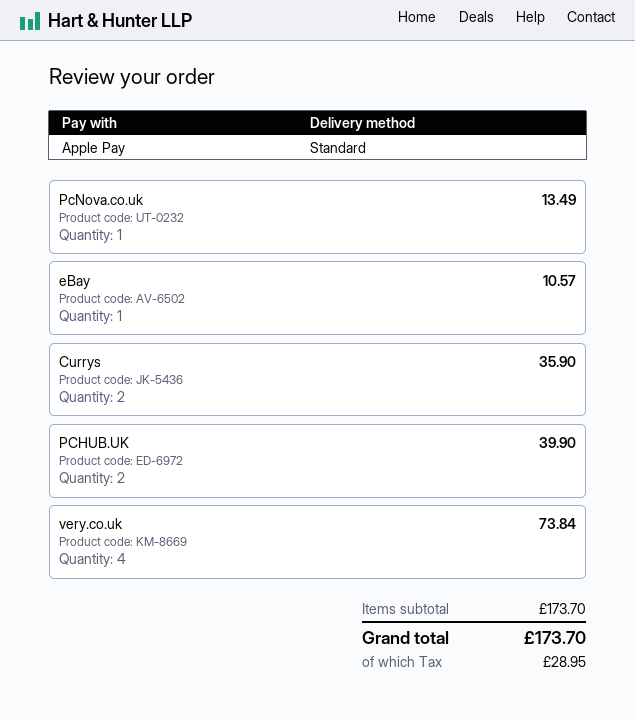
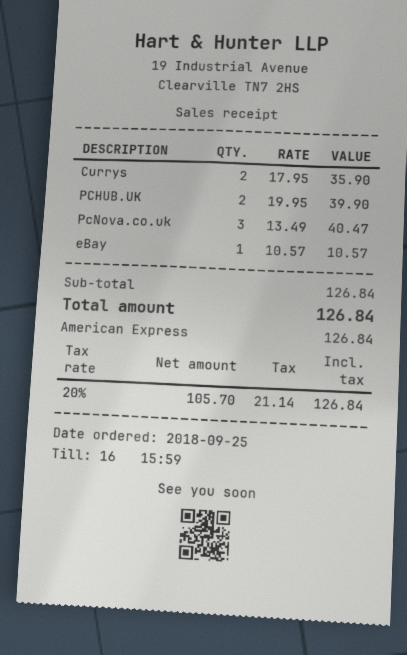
payment method: Apple Pay -> American Express
PcNova.co.uk: 1 for 13.49 -> 3 for 40.47
very.co.uk: 4 for 73.84 -> none
subtotal: 173.70 -> 126.84
tax: 28.95 -> 21.14
total: 173.70 -> 126.84

